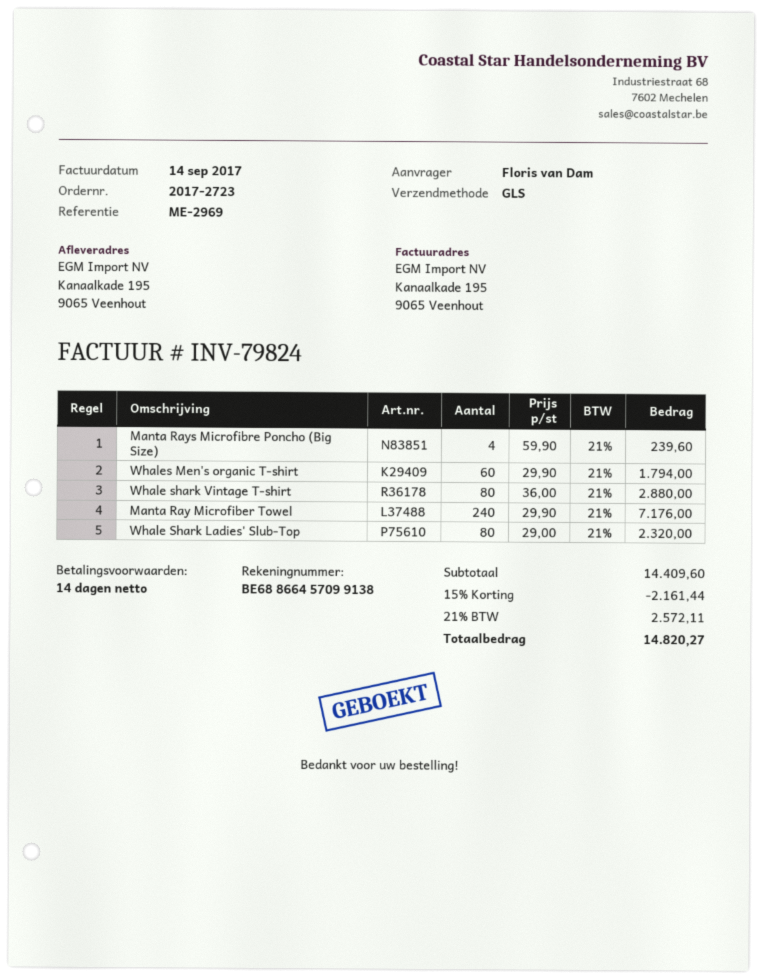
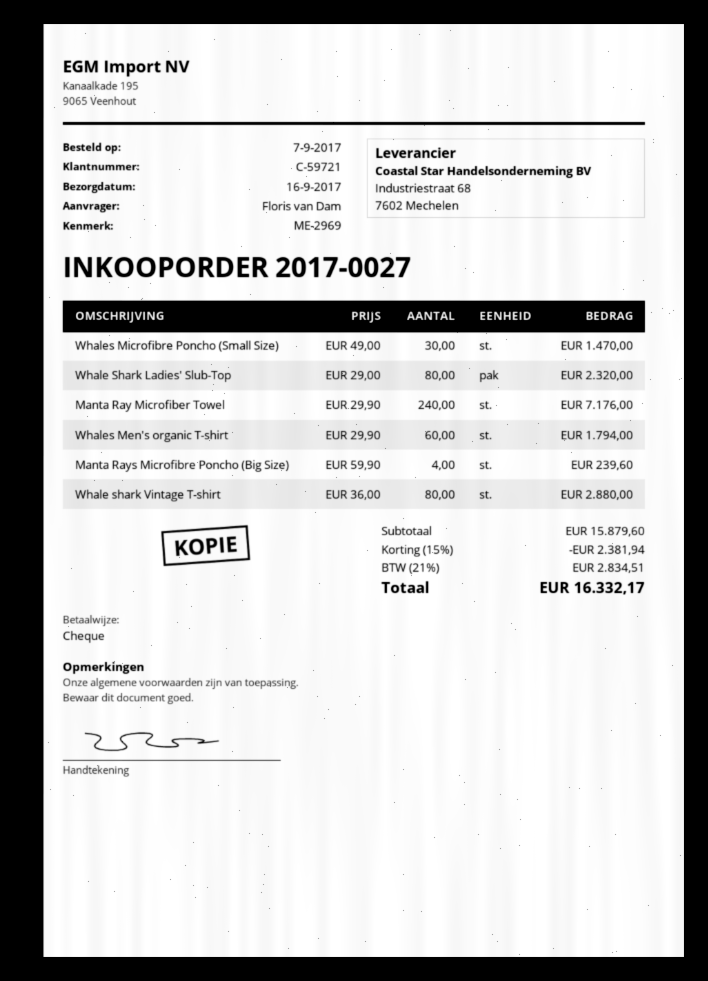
order number: 2017-2723 -> 2017-0027
Whales Microfibre Poncho (Small Size): none -> 30 x 49.00 = 1470.00
subtotal: 14409.60 -> 15879.60
discount: 15% = 2161.44 -> 15% = 2381.94
tax: 21% = 2572.11 -> 21% = 2834.51
total: 14820.27 -> 16332.17

